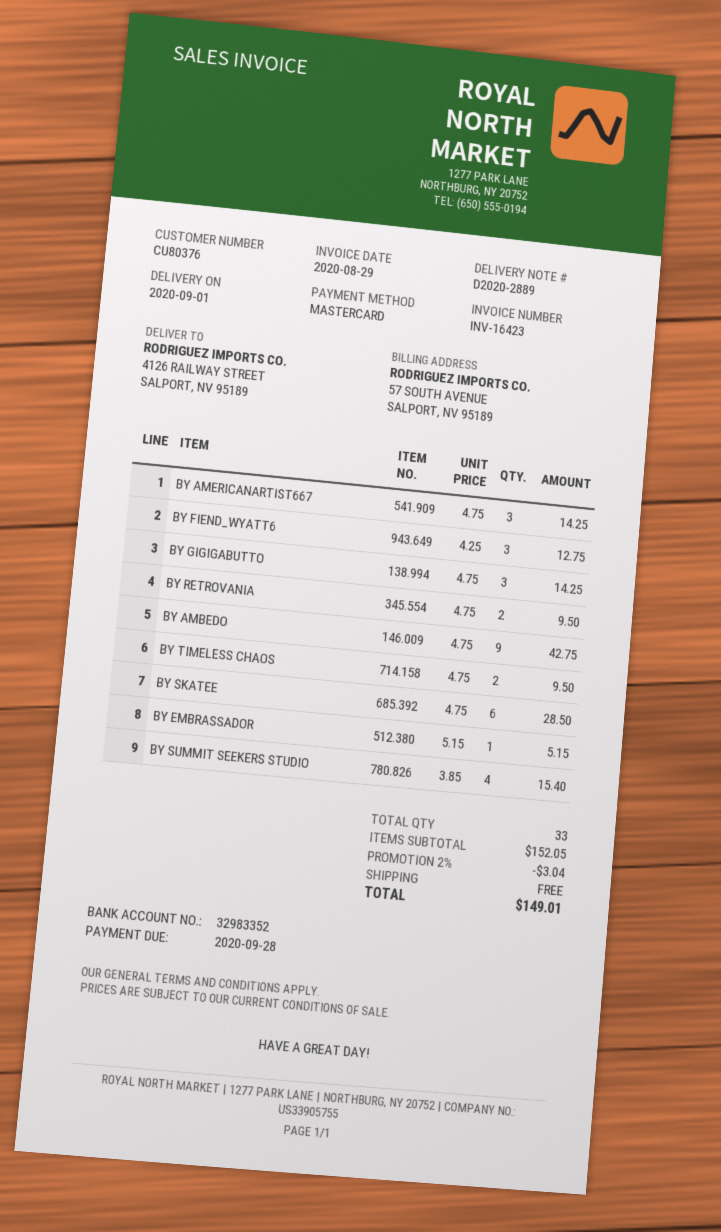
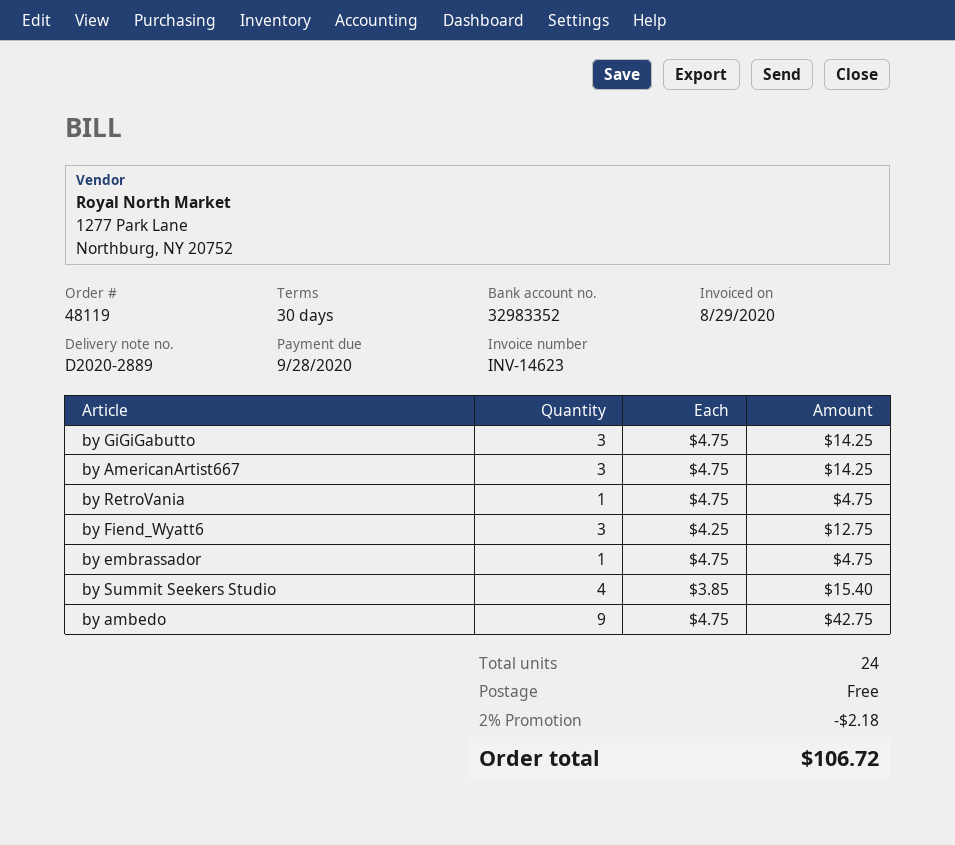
invoice number: INV-16423 -> INV-14623
BY RETROVANIA: 2 x 4.75 = 9.50 -> 1 x 4.75 = 4.75
BY TIMELESS CHAOS: 2 x 4.75 = 9.50 -> none
BY SKATEE: 6 x 4.75 = 28.50 -> none
BY EMBRASSADOR: 1 x 5.15 = 5.15 -> 1 x 4.75 = 4.75
total quantity: 33 -> 24
discount: 2% = 3.04 -> 2% = 2.18
total: 149.01 -> 106.72

